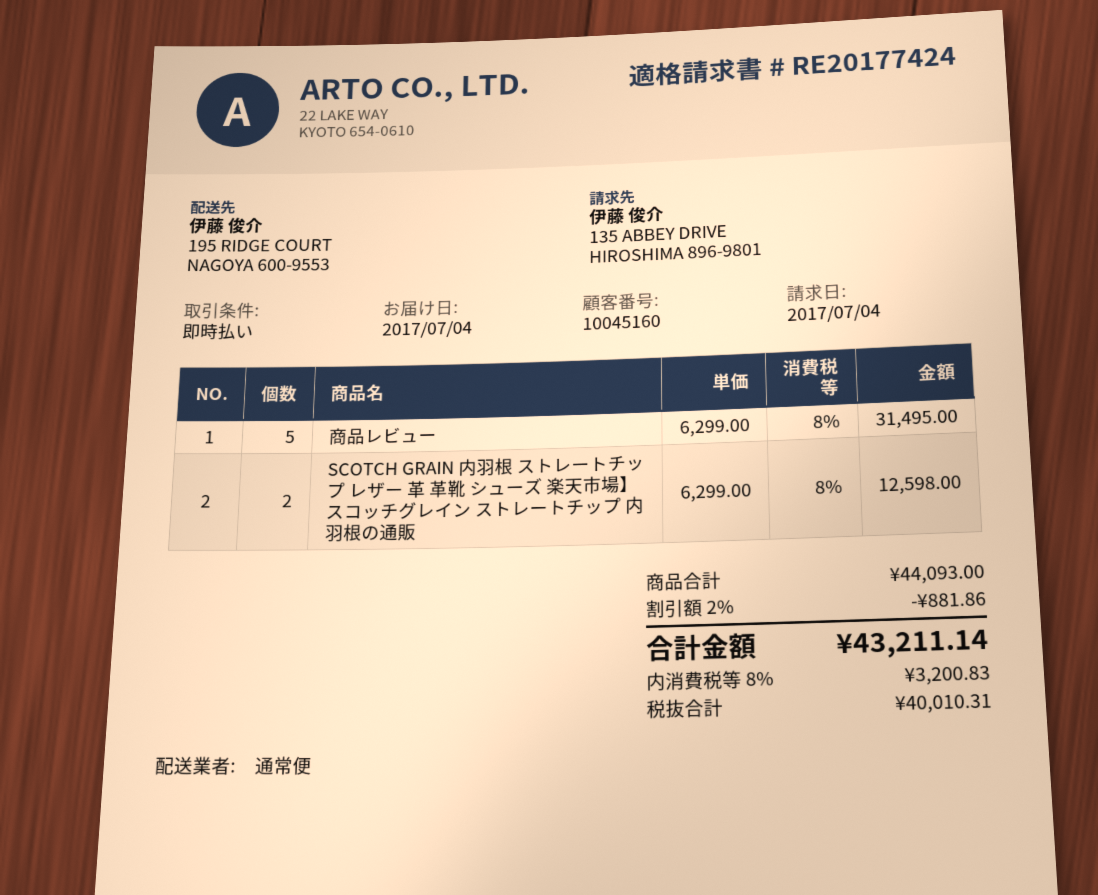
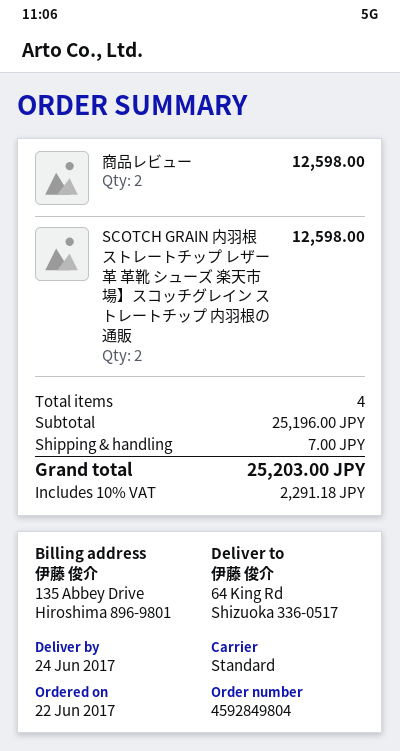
delivery date: 2017-07-04 -> 2017-06-24
ship to: 195 RIDGE COURT, NAGOYA 600-9553 -> 64 King Rd, Shizuoka 336-0517
商品レビュー: 5 for 31495.00 -> 2 for 12598.00
subtotal: 44093.00 -> 25196.00
discount: 2% = 881.86 -> none
shipping: none -> 7.00
tax: 8% = 3200.83 -> 10% = 2291.18
total: 43211.14 -> 25203.00

